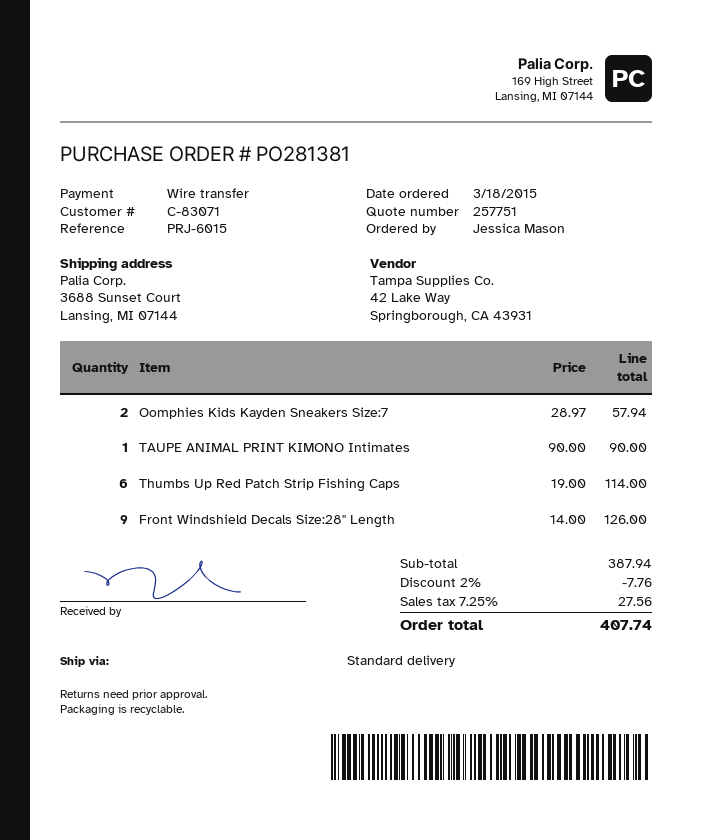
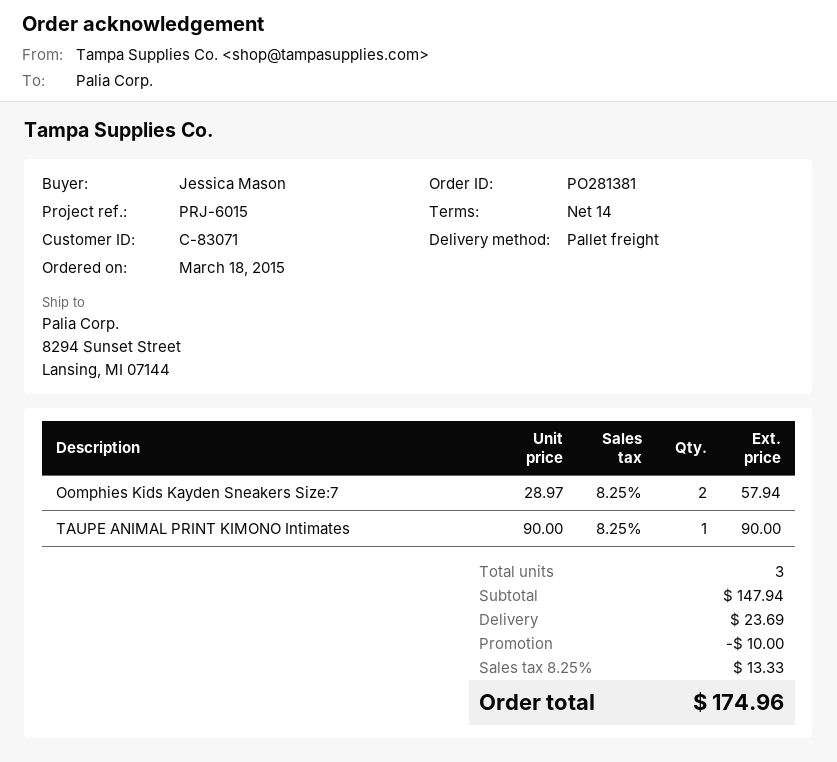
shipping method: standard -> pallet freight
ship to: 3688 Sunset Court, Lansing, MI 07144 -> 8294 Sunset Street, Lansing, MI 07144
Thumbs Up Red Patch Strip Fishing Caps: 6 x 19.00 = 114.00 -> none
Front Windshield Decals Size:28" Length: 9 x 14.00 = 126.00 -> none
subtotal: 387.94 -> 147.94
discount: 7.76 -> 10.00
shipping: none -> 23.69
tax: 7.25% = 27.56 -> 8.25% = 13.33
total: 407.74 -> 174.96

